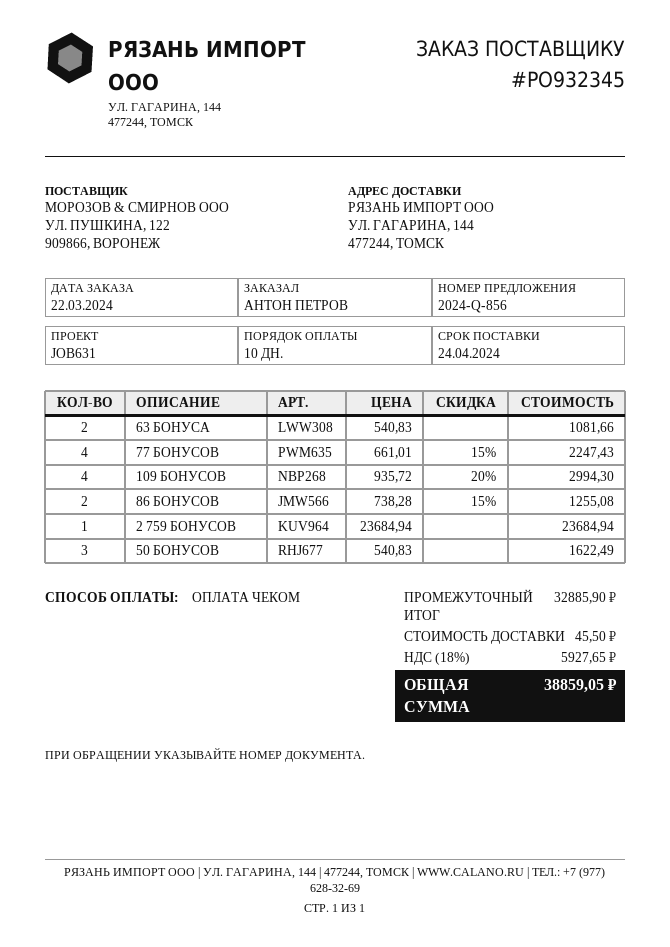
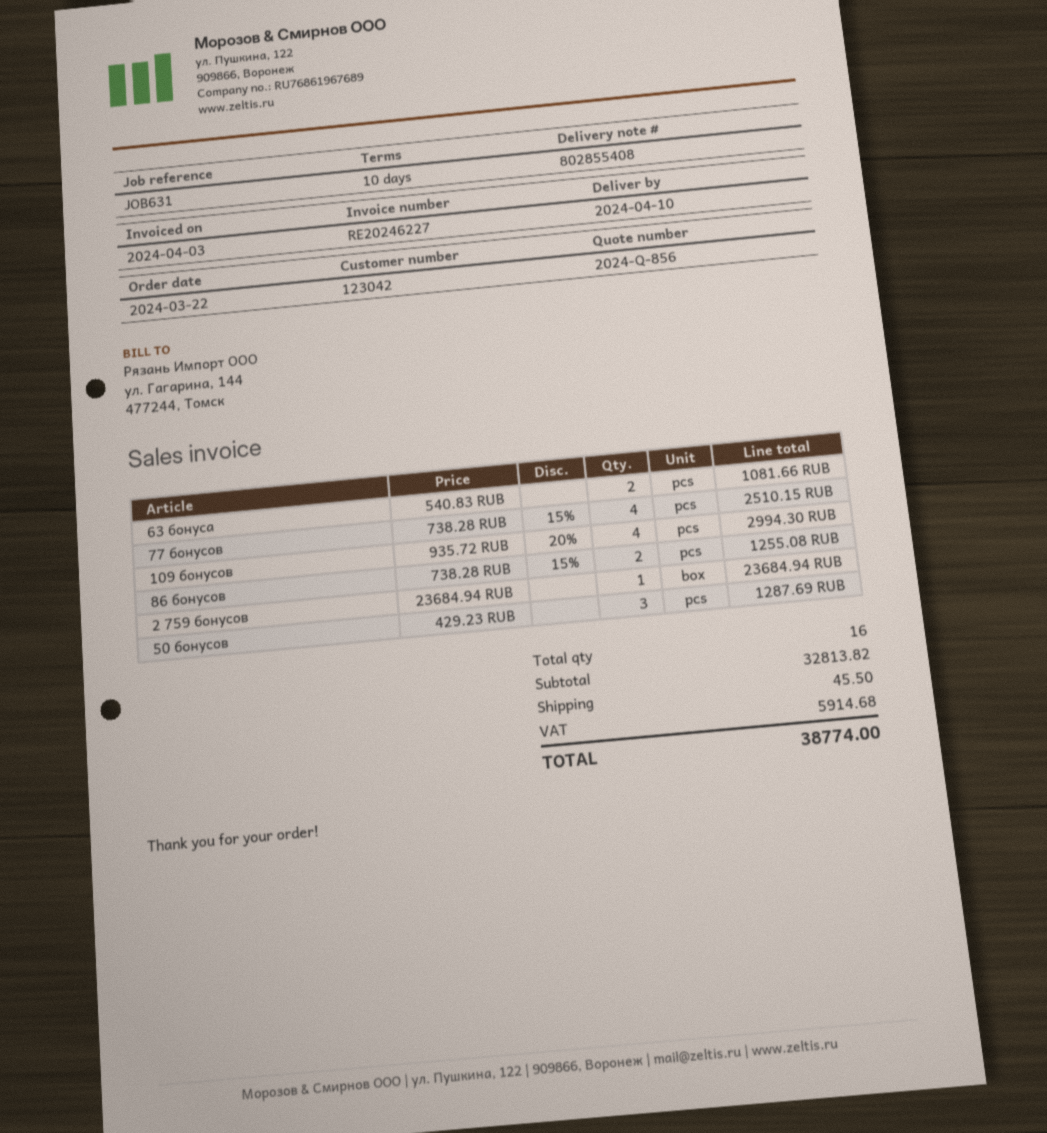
delivery date: 2024-04-24 -> 2024-04-10
77 БОНУСОВ: 4 x 661.01 - 15% = 2247.43 -> 4 x 738.28 - 15% = 2510.15
50 БОНУСОВ: 3 x 540.83 = 1622.49 -> 3 x 429.23 = 1287.69
subtotal: 32885.90 -> 32813.82
tax: 5927.65 -> 5914.68
total: 38859.05 -> 38774.00

